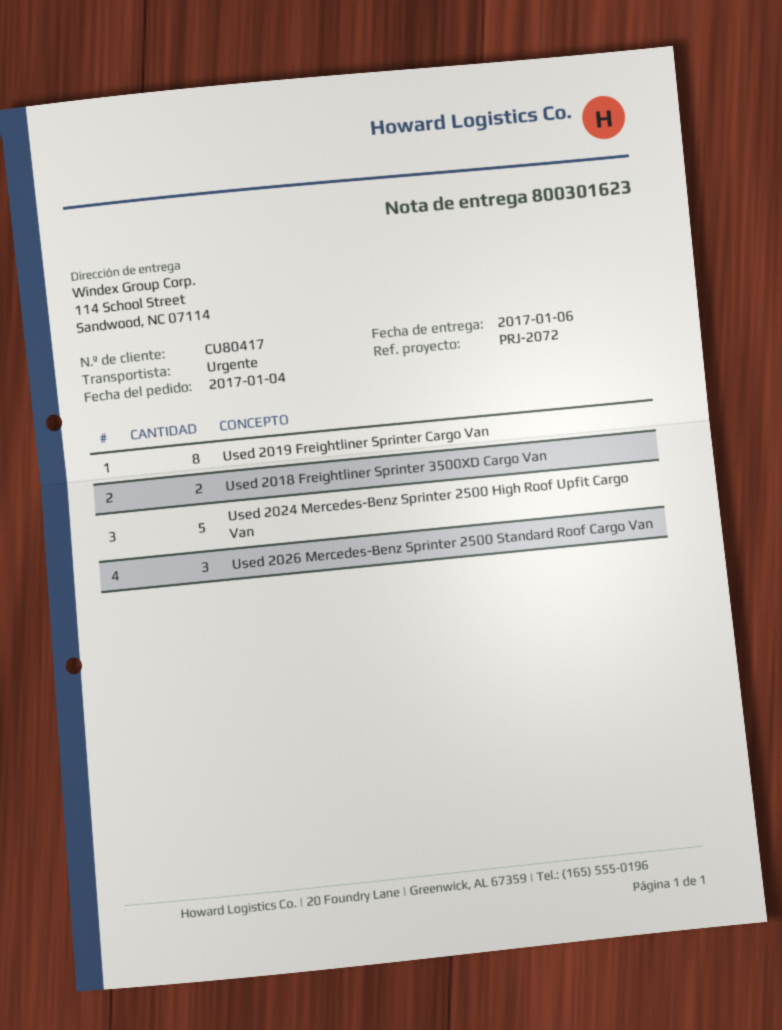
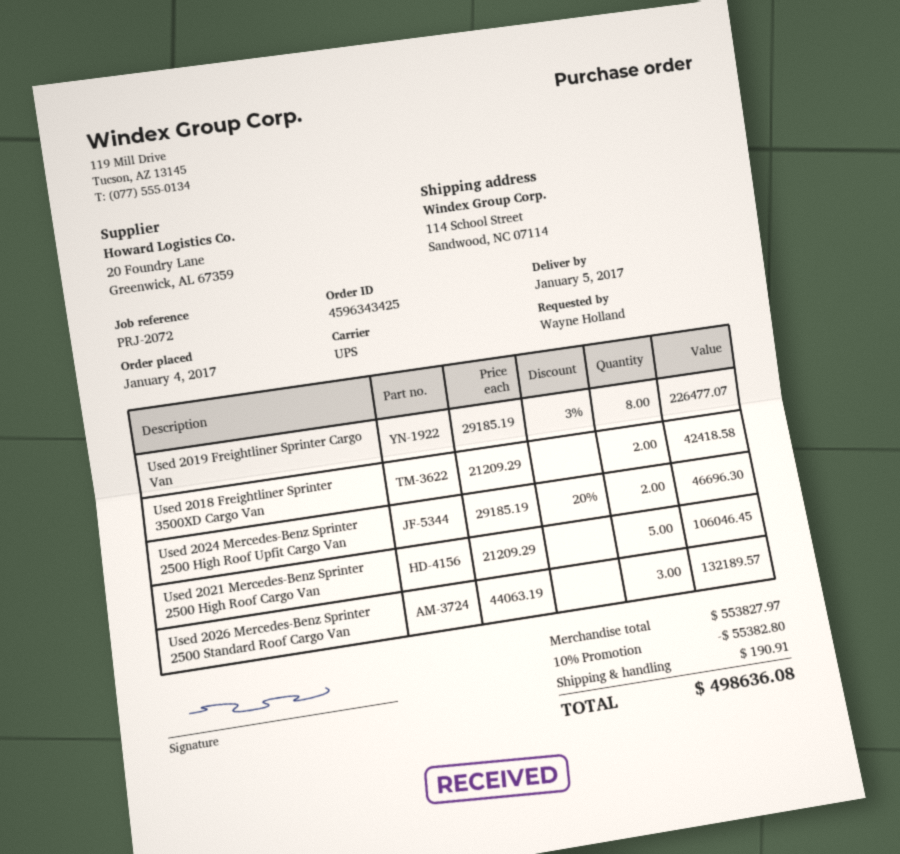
delivery date: 2017-01-06 -> 2017-01-05
shipping method: express -> UPS
Used 2024 Mercedes-Benz Sprinter 2500 High Roof Upfit Cargo Van: 5 -> 2
Used 2021 Mercedes-Benz Sprinter 2500 High Roof Cargo Van: none -> 5

